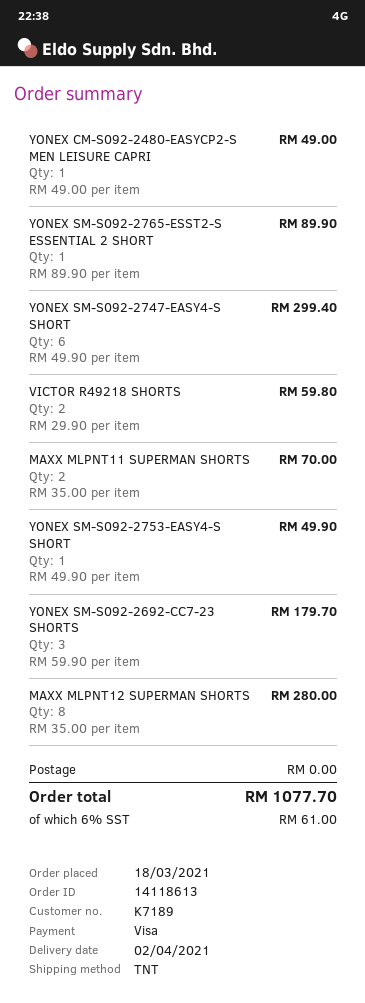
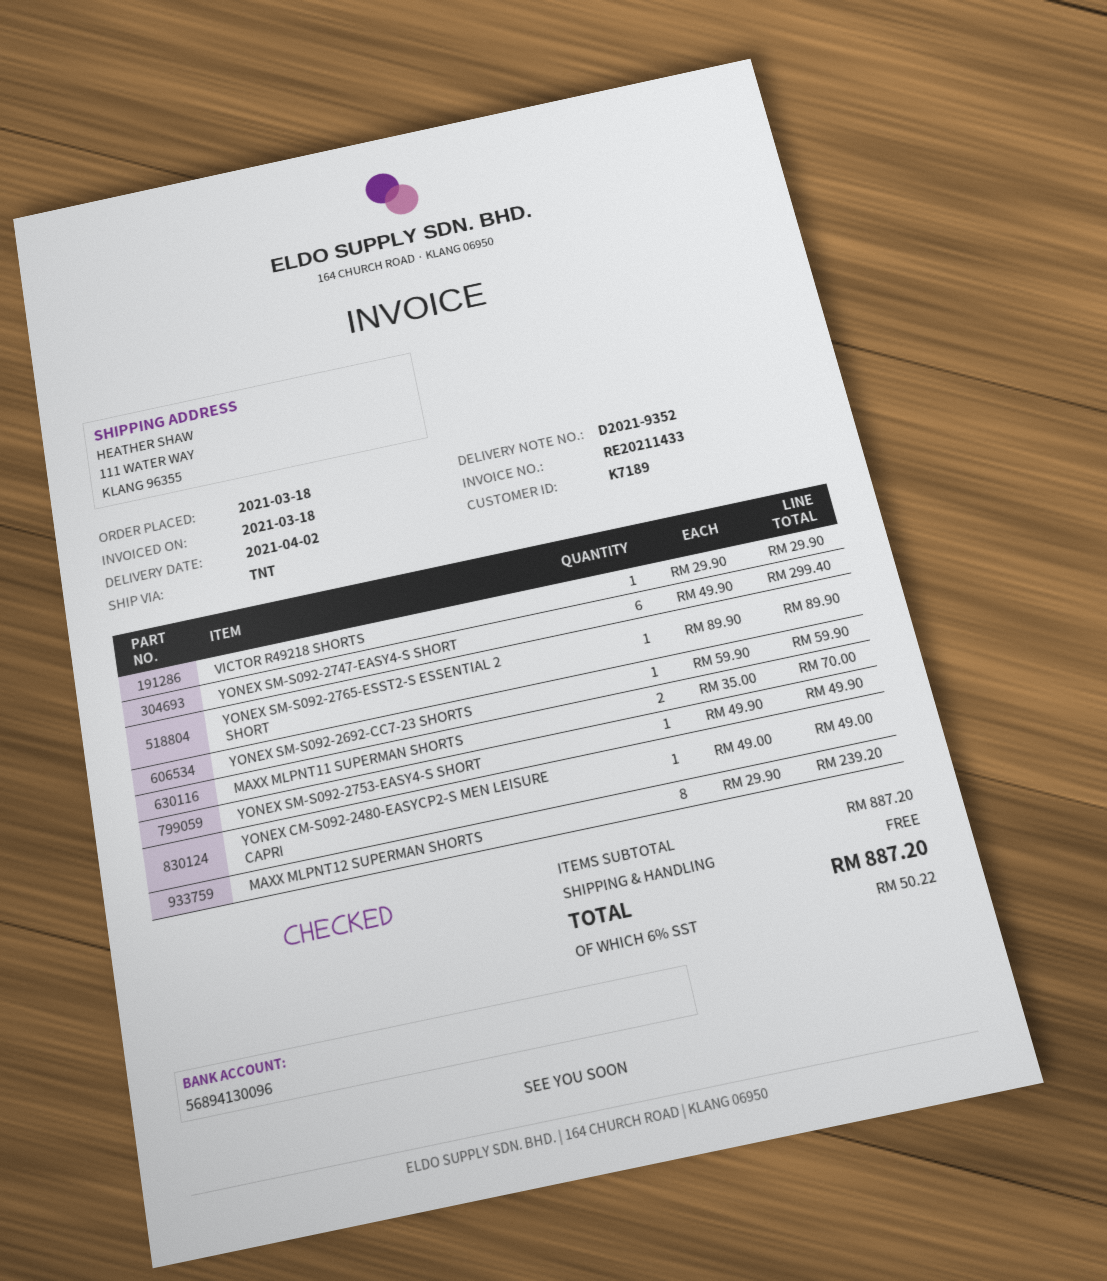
VICTOR R49218 SHORTS: 2 x 29.90 = 59.80 -> 1 x 29.90 = 29.90
YONEX SM-S092-2692-CC7-23 SHORTS: 3 x 59.90 = 179.70 -> 1 x 59.90 = 59.90
MAXX MLPNT12 SUPERMAN SHORTS: 8 x 35.00 = 280.00 -> 8 x 29.90 = 239.20
tax: 6% = 61.00 -> 6% = 50.22
total: 1077.70 -> 887.20

